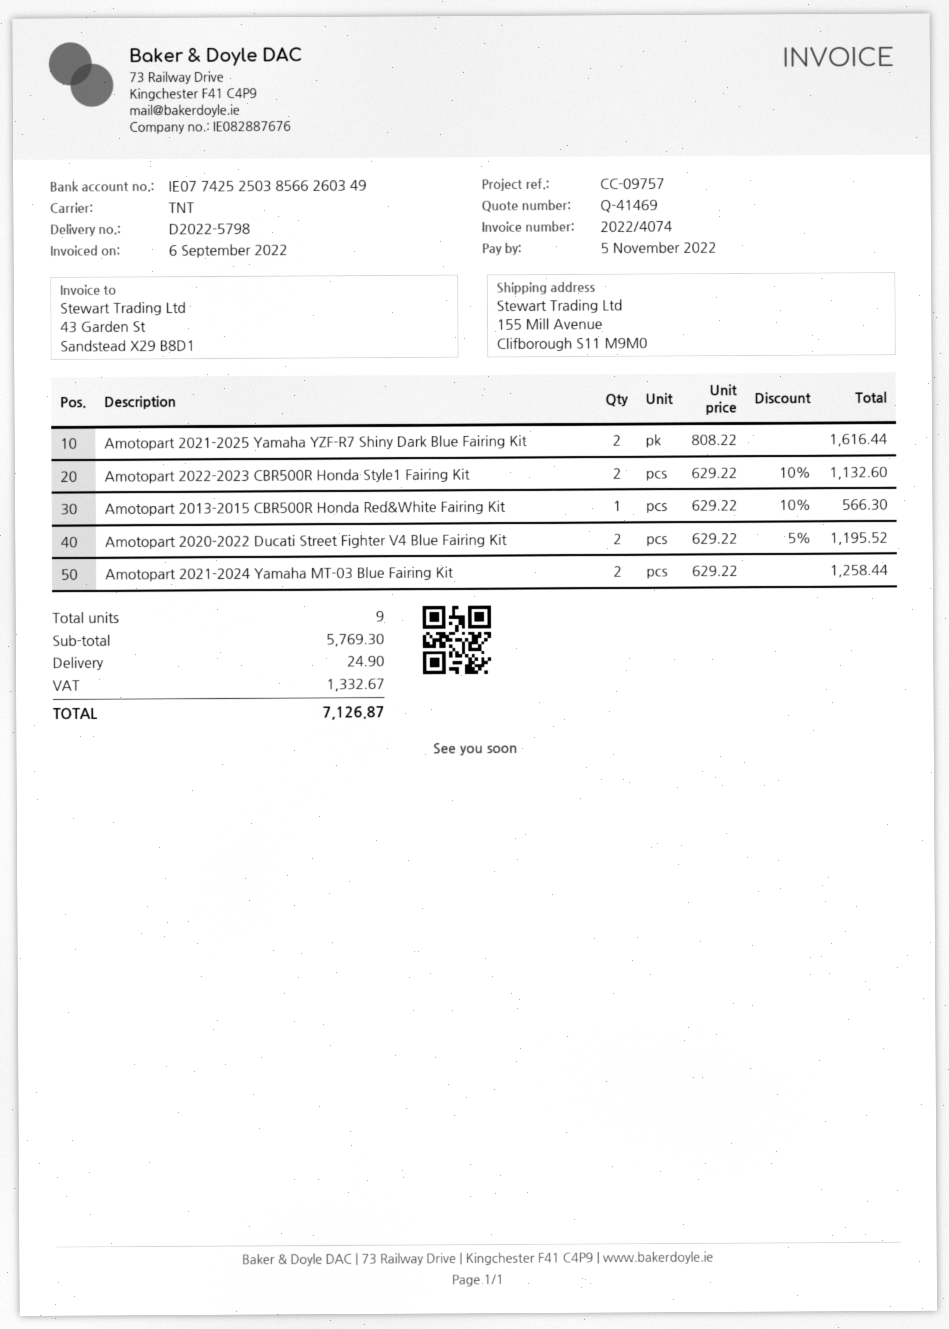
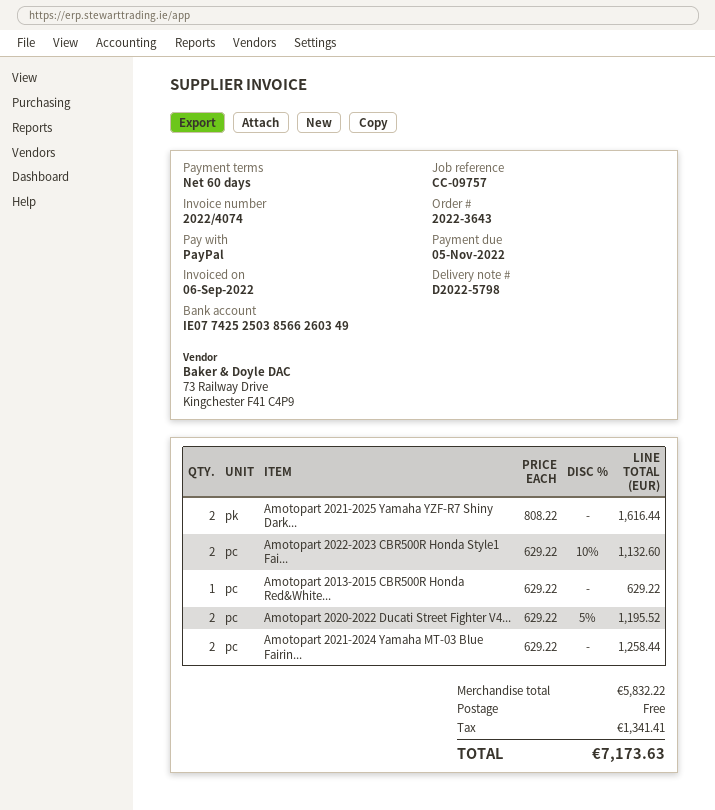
Amotopart 2013-2015 CBR500R Honda Red&White Fairing Kit: 1 x 629.22 - 10% = 566.30 -> 1 x 629.22 = 629.22
subtotal: 5769.30 -> 5832.22
shipping: 24.90 -> 0.00
tax: 1332.67 -> 1341.41
total: 7126.87 -> 7173.63

